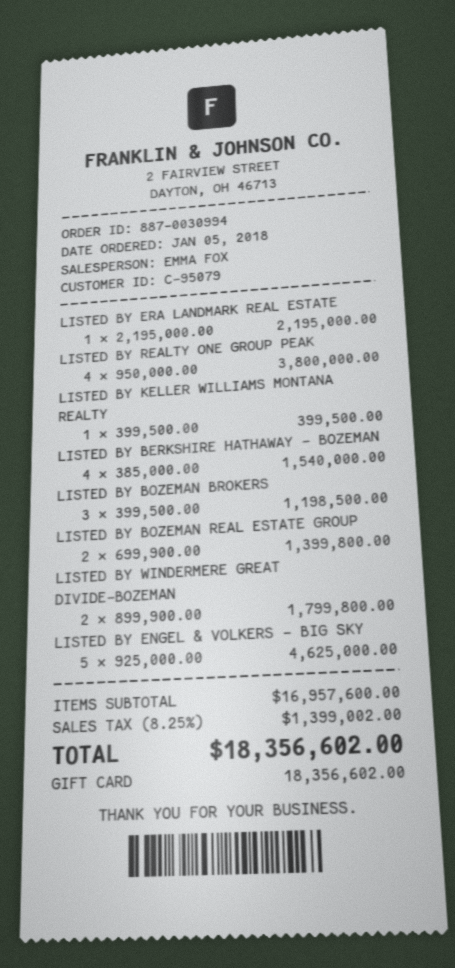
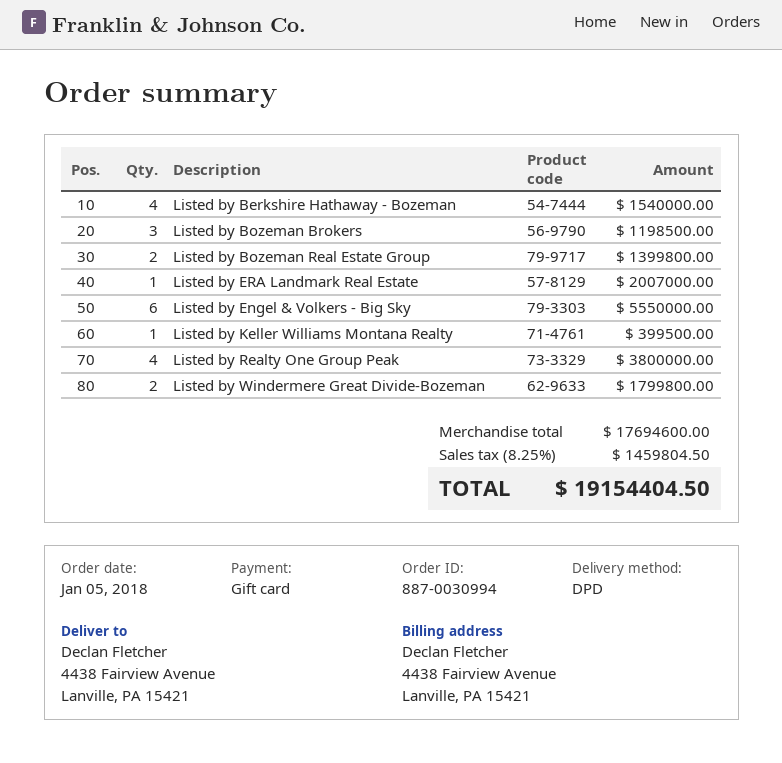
LISTED BY ERA LANDMARK REAL ESTATE: 1 for 2195000.00 -> 1 for 2007000.00
LISTED BY ENGEL & VOLKERS - BIG SKY: 5 for 4625000.00 -> 6 for 5550000.00
subtotal: 16957600.00 -> 17694600.00
tax: 8.25% = 1399002.00 -> 8.25% = 1459804.50
total: 18356602.00 -> 19154404.50

